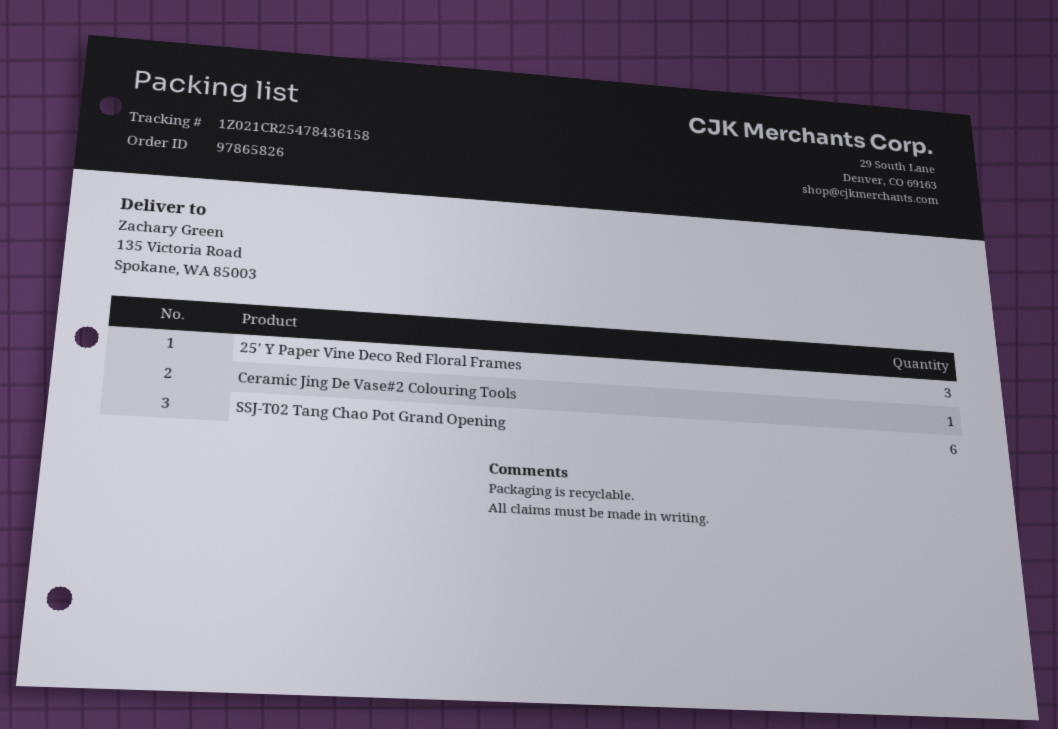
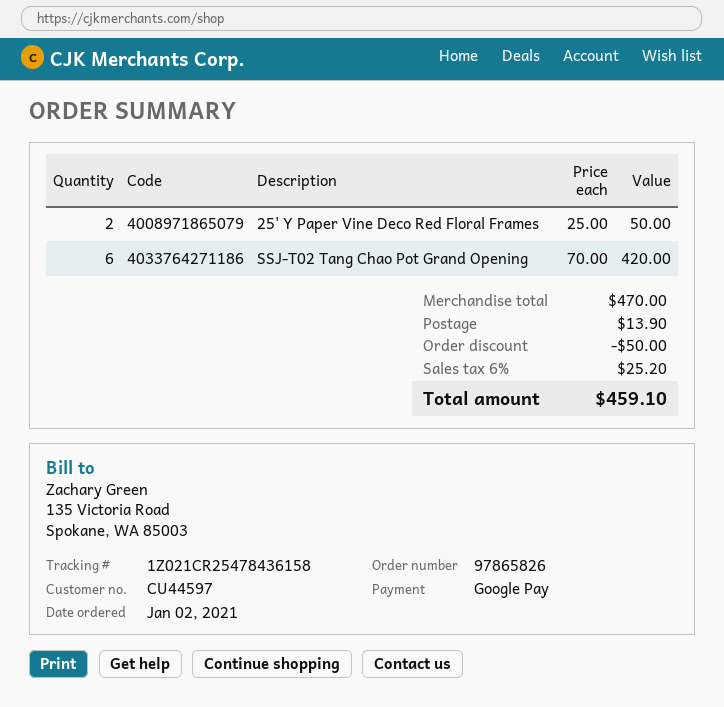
25' Y Paper Vine Deco Red Floral Frames: 3 -> 2
Ceramic Jing De Vase#2 Colouring Tools: 1 -> none

